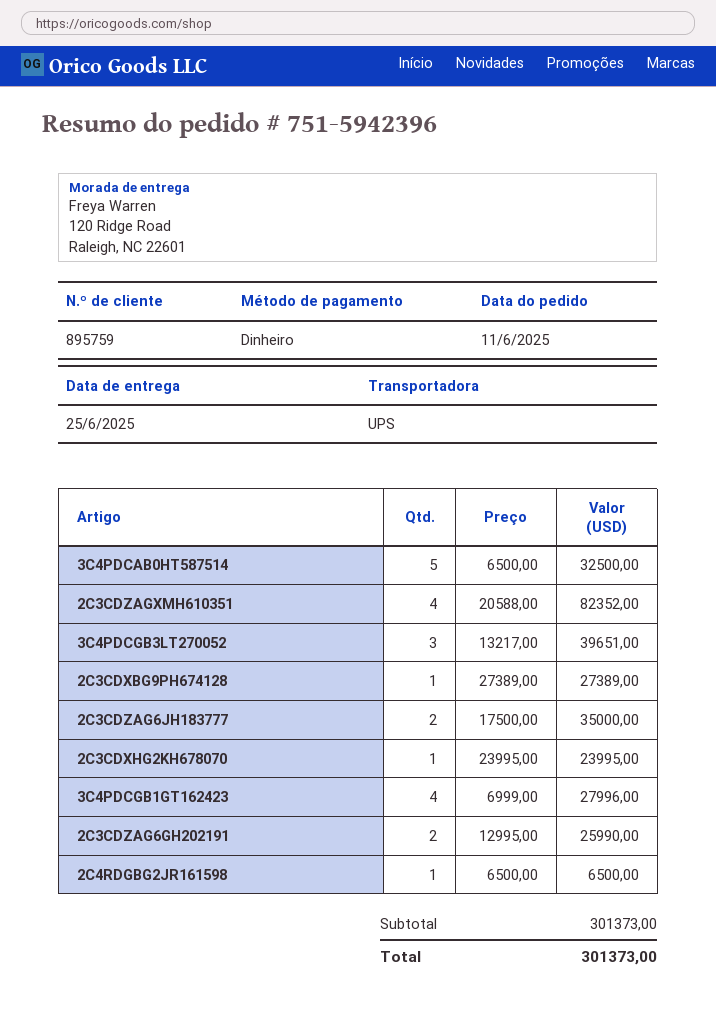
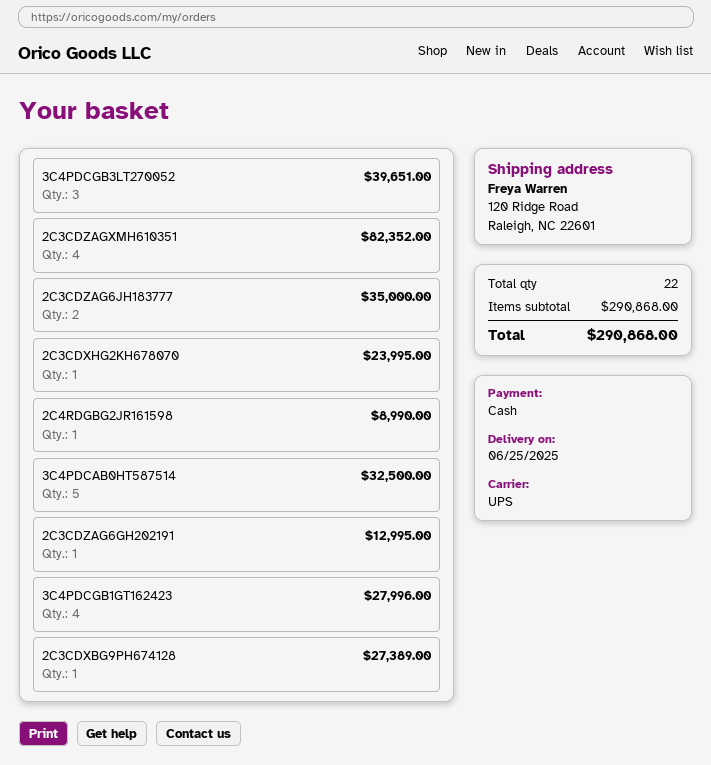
2C3CDZAG6GH202191: 2 for 25990.00 -> 1 for 12995.00
2C4RDGBG2JR161598: 1 for 6500.00 -> 1 for 8990.00
subtotal: 301373.00 -> 290868.00
total: 301373.00 -> 290868.00

